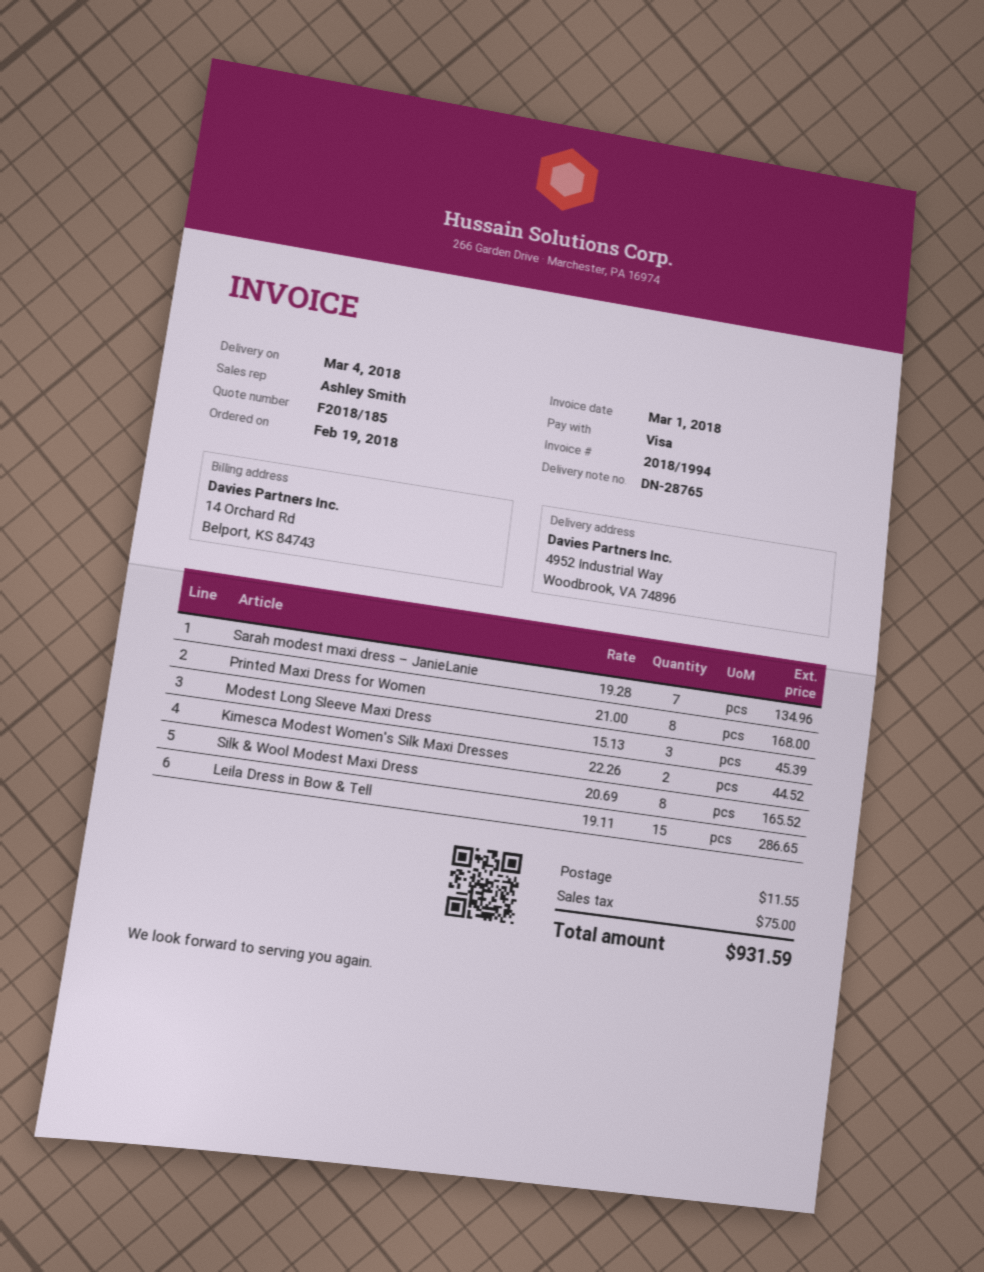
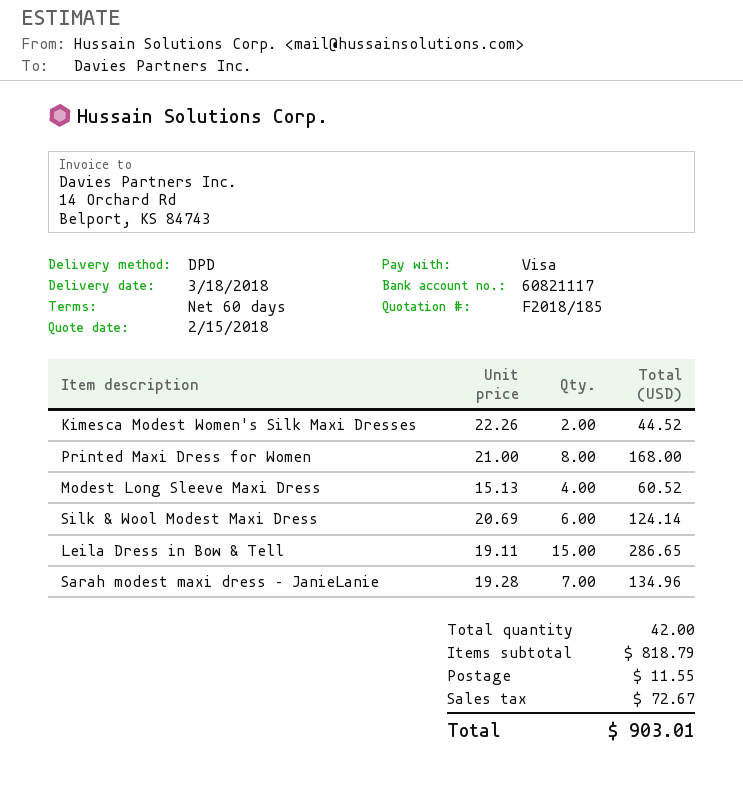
delivery date: 2018-03-04 -> 2018-03-18
Modest Long Sleeve Maxi Dress: 3 x 15.13 = 45.39 -> 4 x 15.13 = 60.52
Silk & Wool Modest Maxi Dress: 8 x 20.69 = 165.52 -> 6 x 20.69 = 124.14
tax: 75.00 -> 72.67
total: 931.59 -> 903.01

